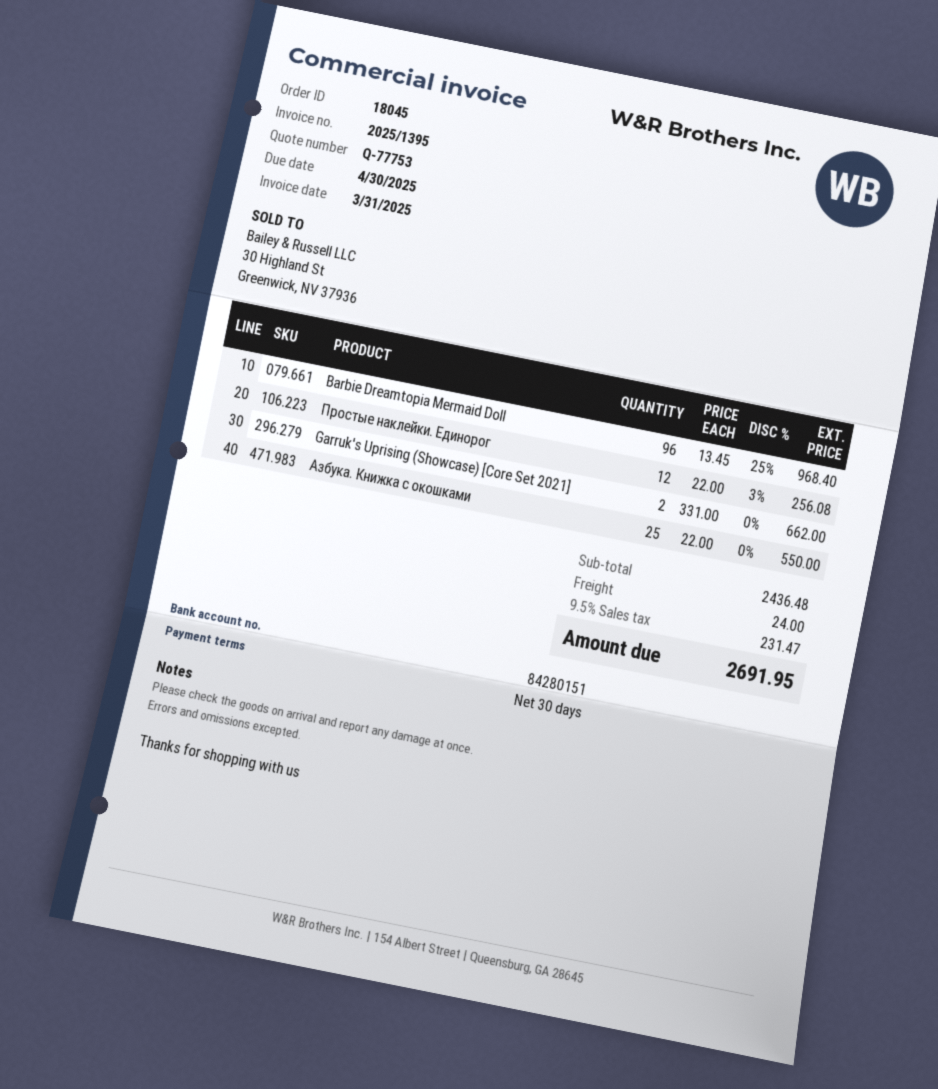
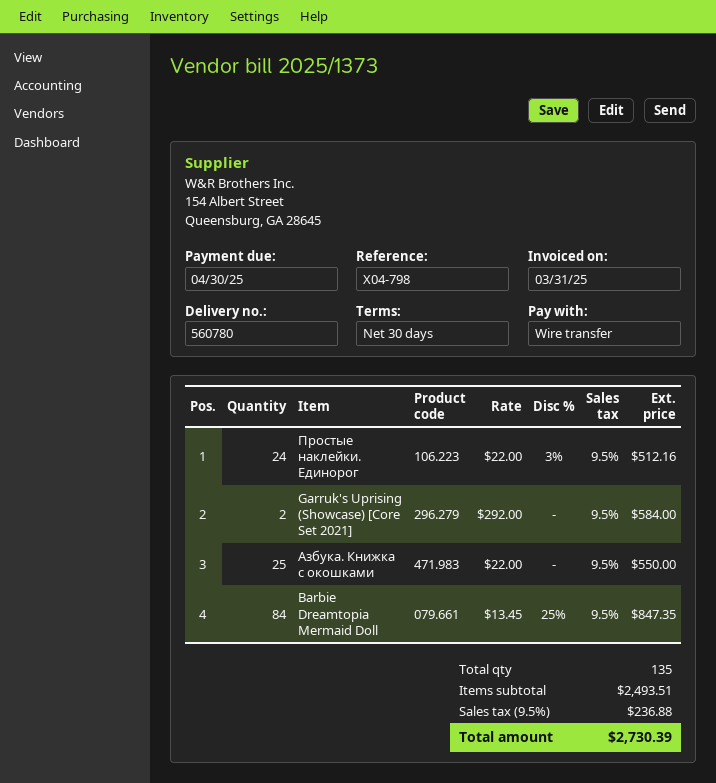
invoice number: 2025/1395 -> 2025/1373
Barbie Dreamtopia Mermaid Doll: 96 x 13.45 - 25% = 968.40 -> 84 x 13.45 - 25% = 847.35
Простые наклейки. Единорог: 12 x 22.00 - 3% = 256.08 -> 24 x 22.00 - 3% = 512.16
Garruk's Uprising (Showcase) [Core Set 2021]: 2 x 331.00 = 662.00 -> 2 x 292.00 = 584.00
subtotal: 2436.48 -> 2493.51
shipping: 24.00 -> none
tax: 9.5% = 231.47 -> 9.5% = 236.88
total: 2691.95 -> 2730.39

